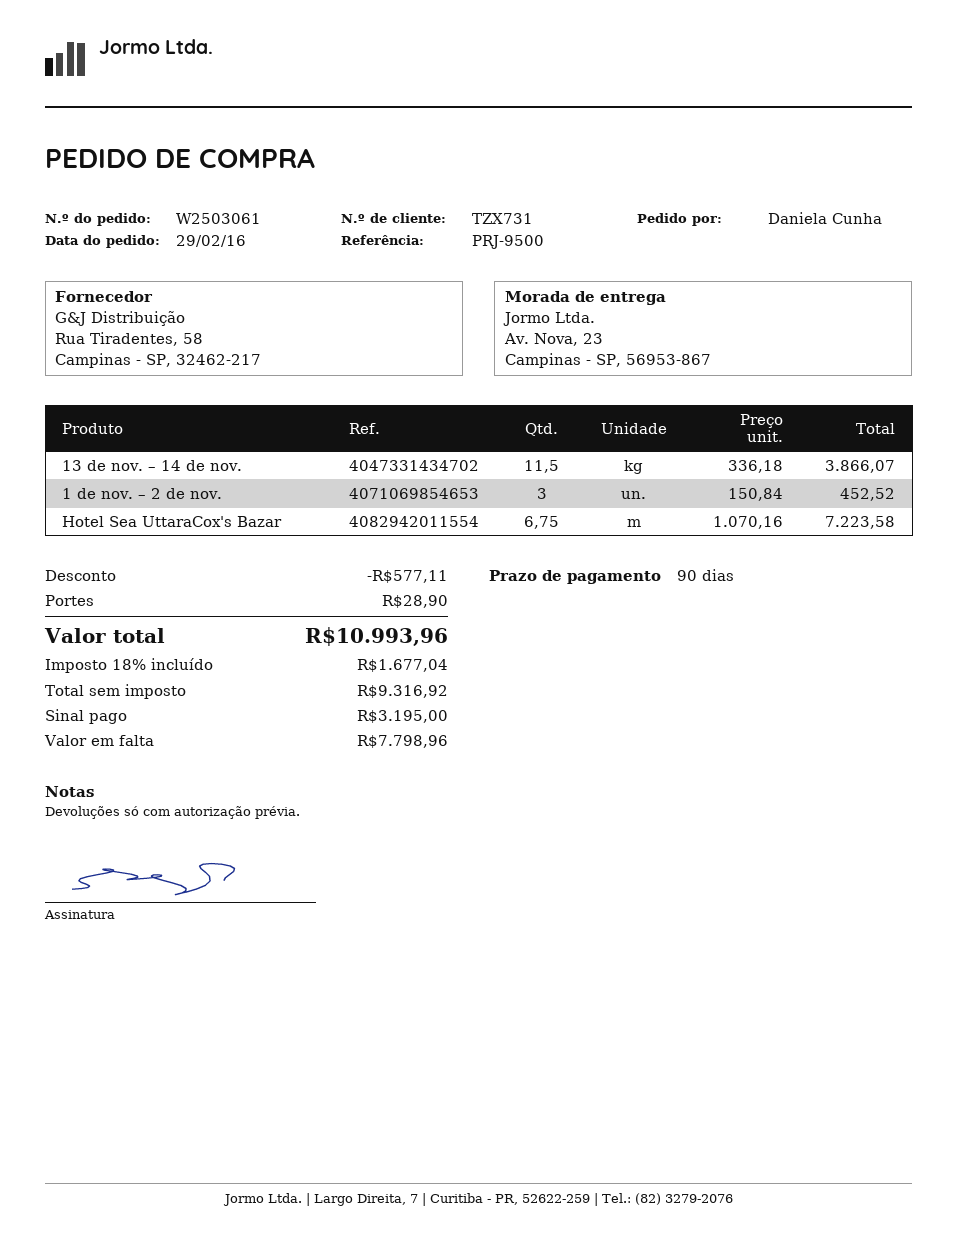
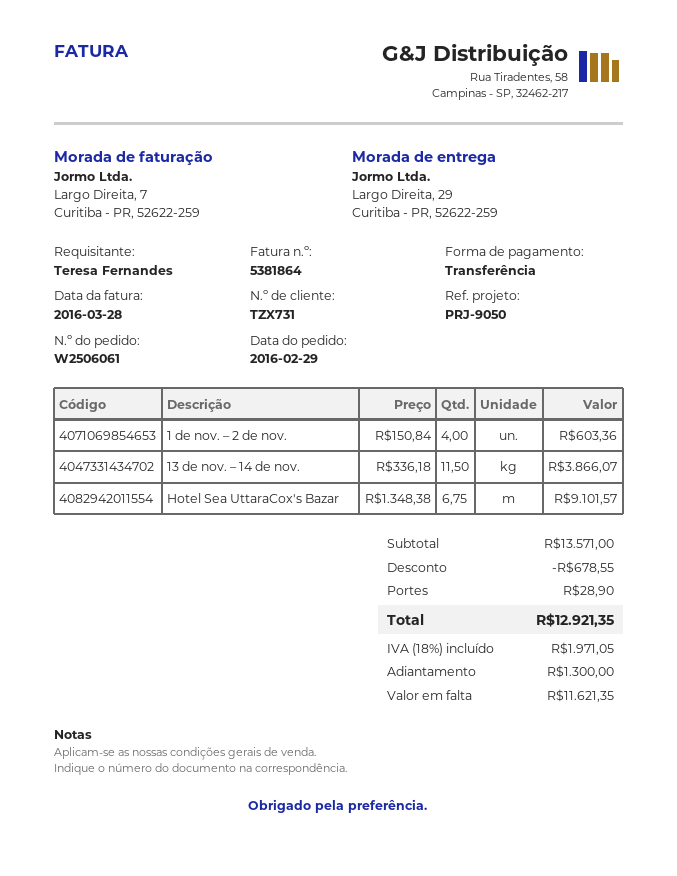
order number: W2503061 -> W2506061
reference: PRJ-9500 -> PRJ-9050
ordered by: Daniela Cunha -> Teresa Fernandes
ship to: Av. Nova, 23, Campinas - SP, 56953-867 -> Largo Direita, 29, Curitiba - PR, 52622-259
1 de nov. – 2 de nov.: 3 x 150.84 = 452.52 -> 4 x 150.84 = 603.36
Hotel Sea UttaraCox's Bazar: 6.75 x 1070.16 = 7223.58 -> 6.75 x 1348.38 = 9101.57
discount: 577.11 -> 678.55
tax: 18% = 1677.04 -> 18% = 1971.05
total: 10993.96 -> 12921.35
deposit: 3195.00 -> 1300.00
balance: 7798.96 -> 11621.35

